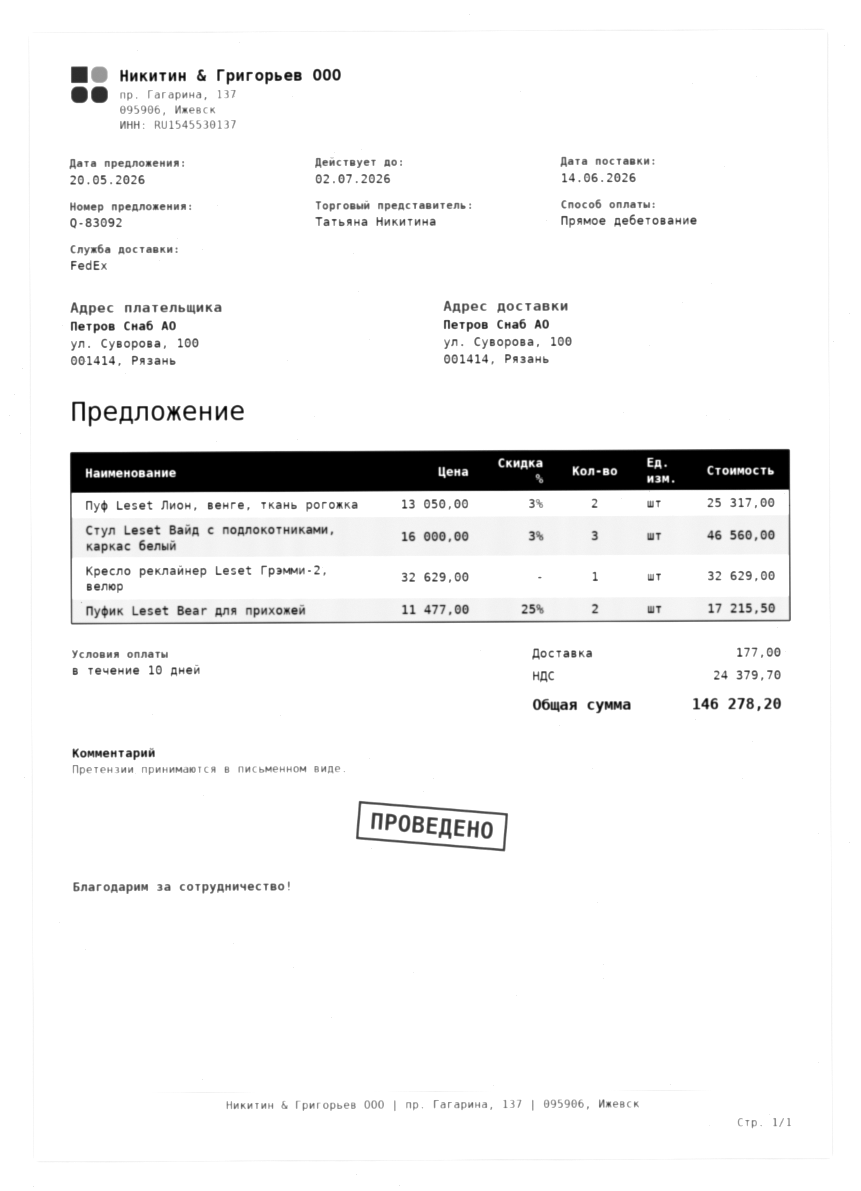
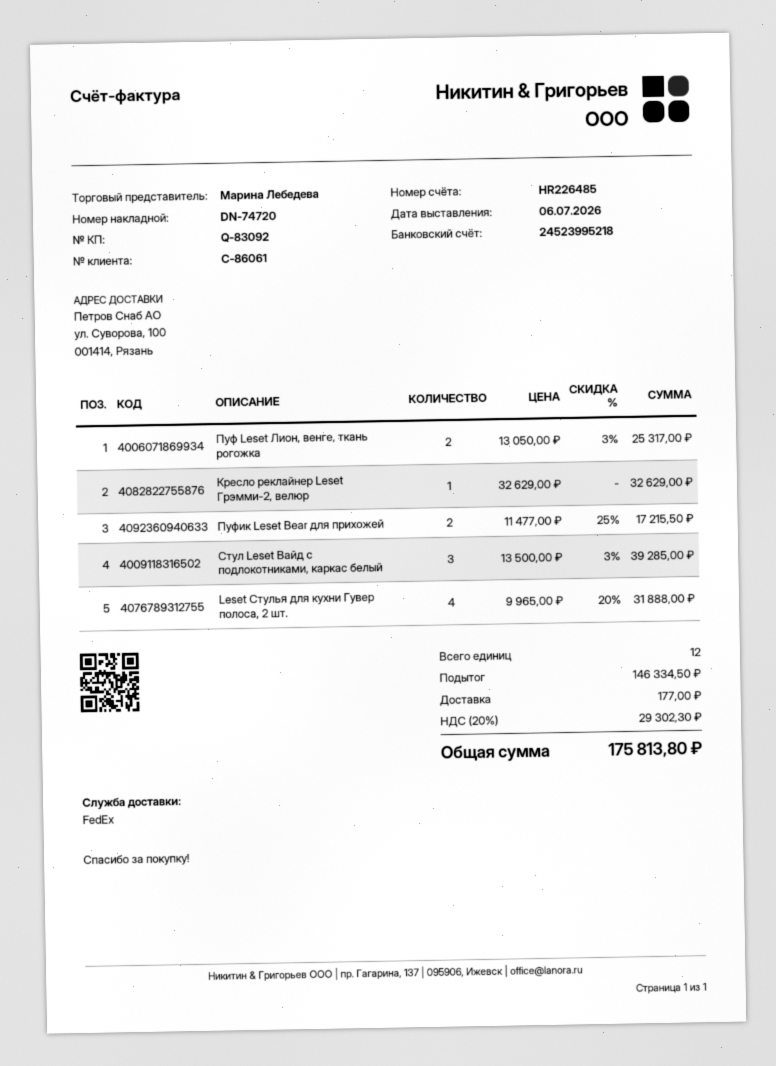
sales rep: Татьяна Никитина -> Марина Лебедева
Стул Leset Вайд с подлокотниками, каркас белый: 3 x 16000.00 - 3% = 46560.00 -> 3 x 13500.00 - 3% = 39285.00
Leset Стулья для кухни Гувер полоса, 2 шт.: none -> 4 x 9965.00 - 20% = 31888.00
tax: 24379.70 -> 29302.30
total: 146278.20 -> 175813.80

